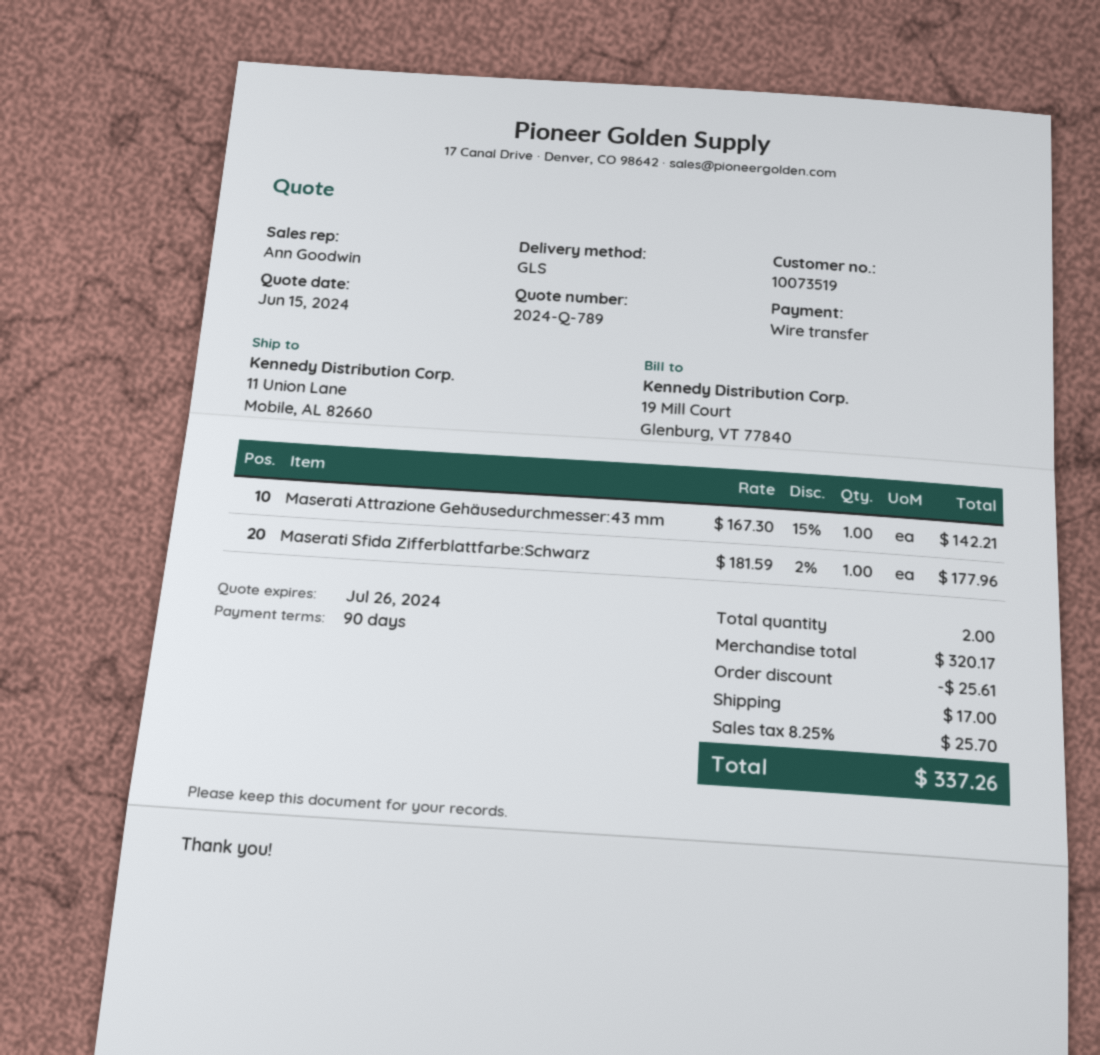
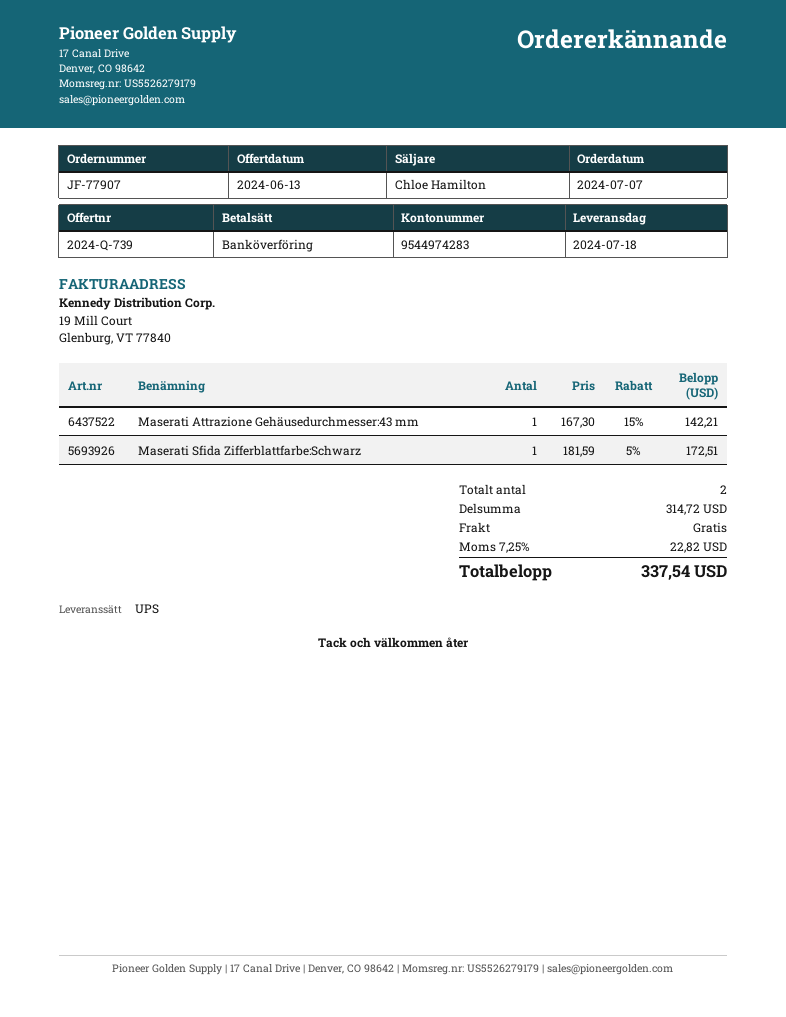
quote number: 2024-Q-789 -> 2024-Q-739
quote date: 2024-06-15 -> 2024-06-13
sales rep: Ann Goodwin -> Chloe Hamilton
shipping method: GLS -> UPS
Maserati Sfida Zifferblattfarbe:Schwarz: 1 x 181.59 - 2% = 177.96 -> 1 x 181.59 - 5% = 172.51
subtotal: 320.17 -> 314.72
discount: 25.61 -> none
shipping: 17.00 -> 0.00
tax: 8.25% = 25.70 -> 7.25% = 22.82
total: 337.26 -> 337.54

